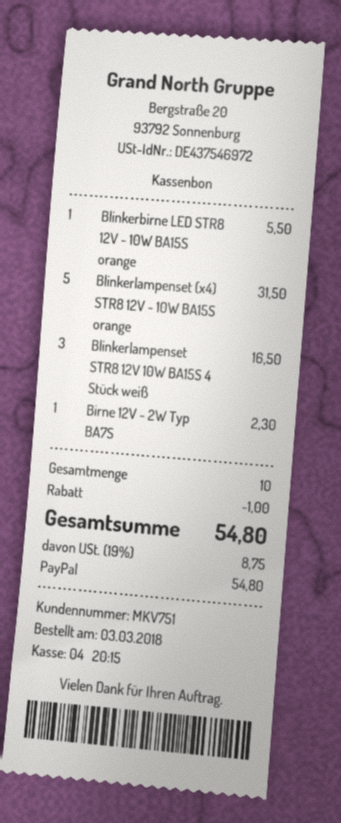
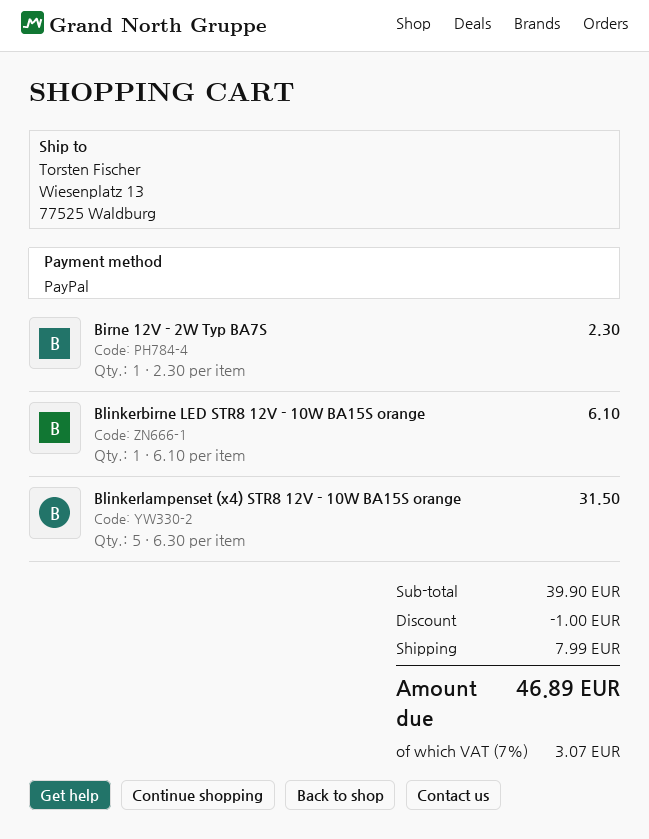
Blinkerbirne LED STR8 12V - 10W BA15S orange: 1 for 5.50 -> 1 for 6.10
Blinkerlampenset STR8 12V 10W BA15S 4 Stück weiß: 3 for 16.50 -> none
shipping: none -> 7.99
tax: 19% = 8.75 -> 7% = 3.07
total: 54.80 -> 46.89

